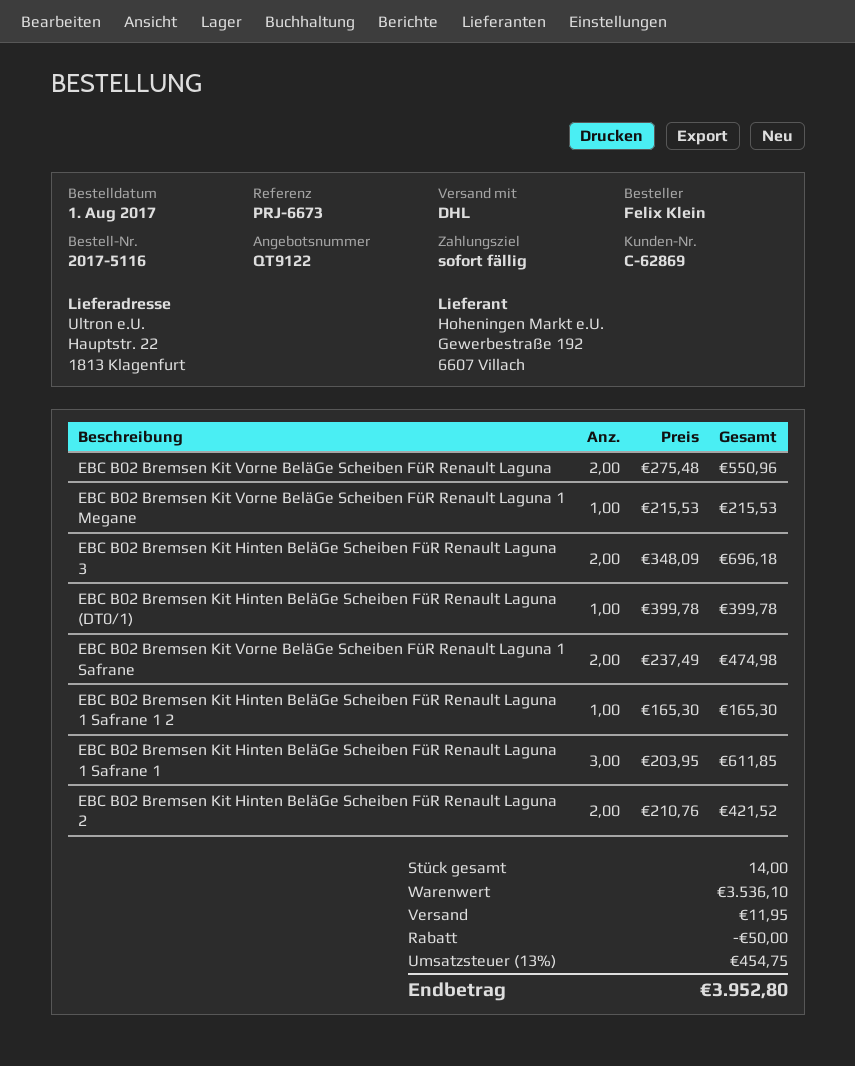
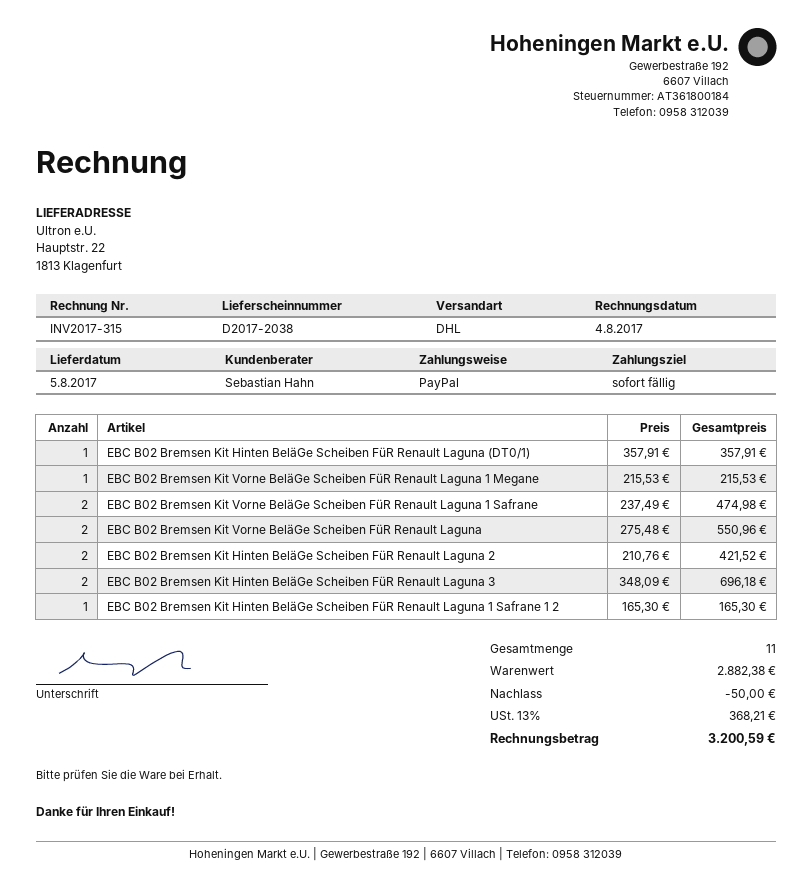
EBC B02 Bremsen Kit Hinten BeläGe Scheiben FüR Renault Laguna (DT0/1): 1 x 399.78 = 399.78 -> 1 x 357.91 = 357.91
EBC B02 Bremsen Kit Hinten BeläGe Scheiben FüR Renault Laguna 1 Safrane 1: 3 x 203.95 = 611.85 -> none
total quantity: 14 -> 11
subtotal: 3536.10 -> 2882.38
shipping: 11.95 -> none
tax: 13% = 454.75 -> 13% = 368.21
total: 3952.80 -> 3200.59

